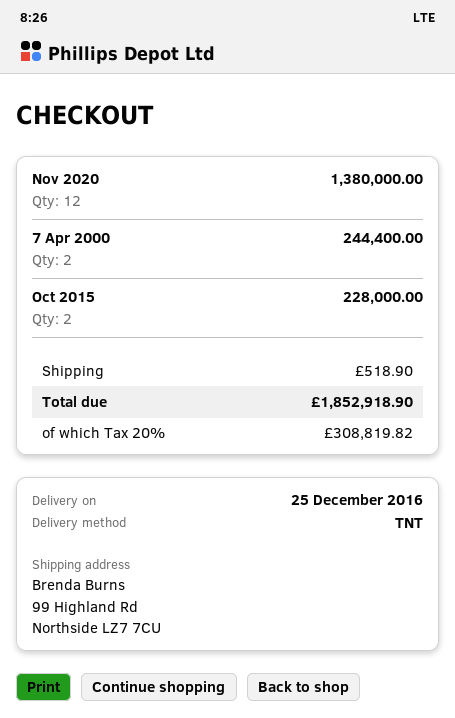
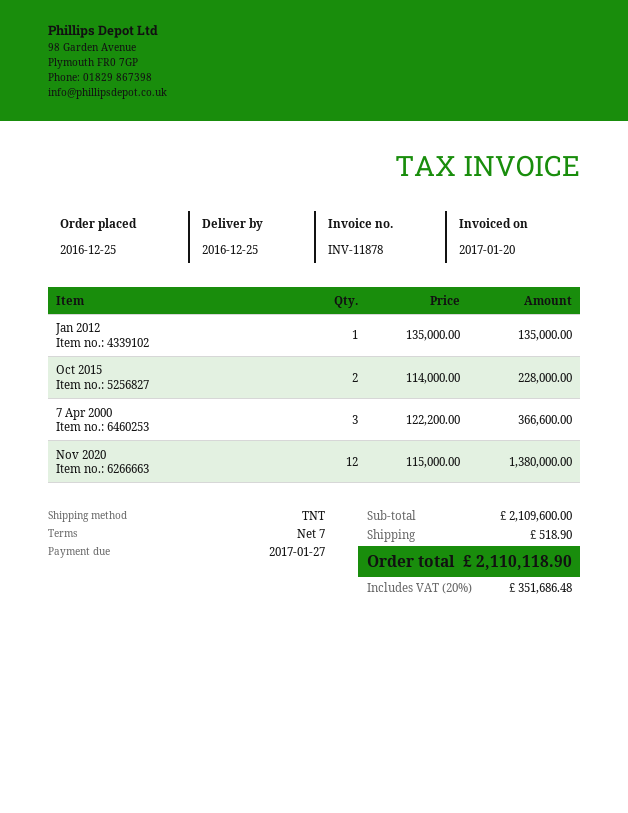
7 Apr 2000: 2 for 244400.00 -> 3 for 366600.00
Jan 2012: none -> 1 for 135000.00
tax: 20% = 308819.82 -> 20% = 351686.48
total: 1852918.90 -> 2110118.90

